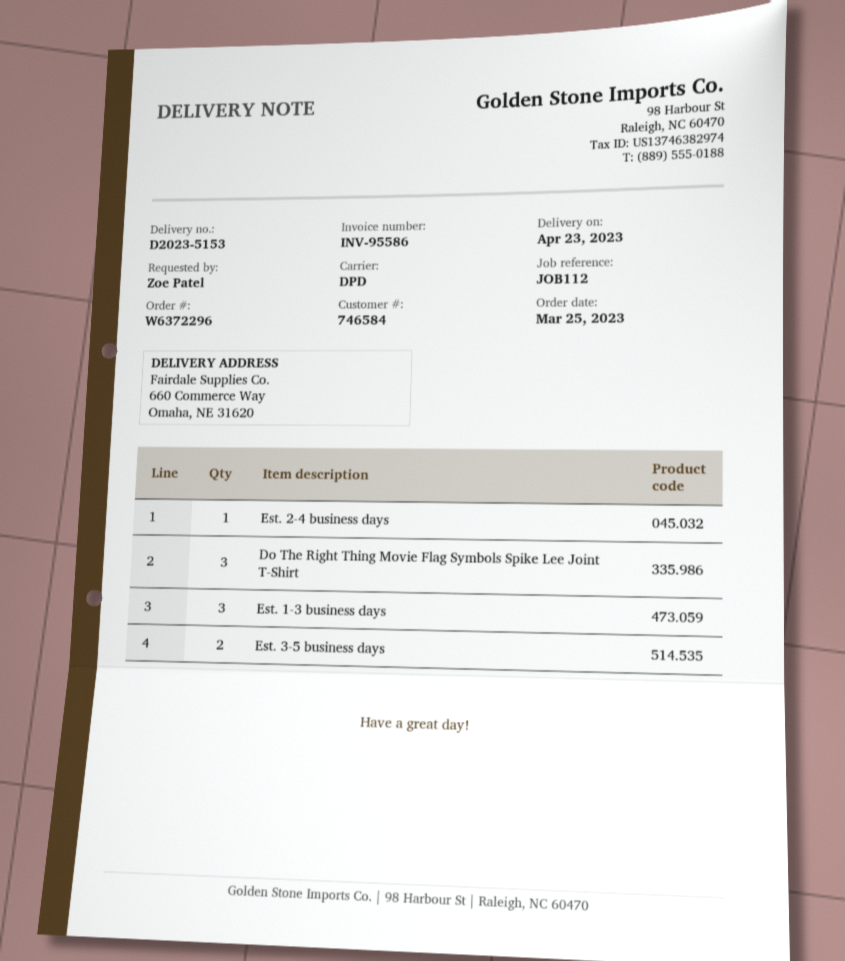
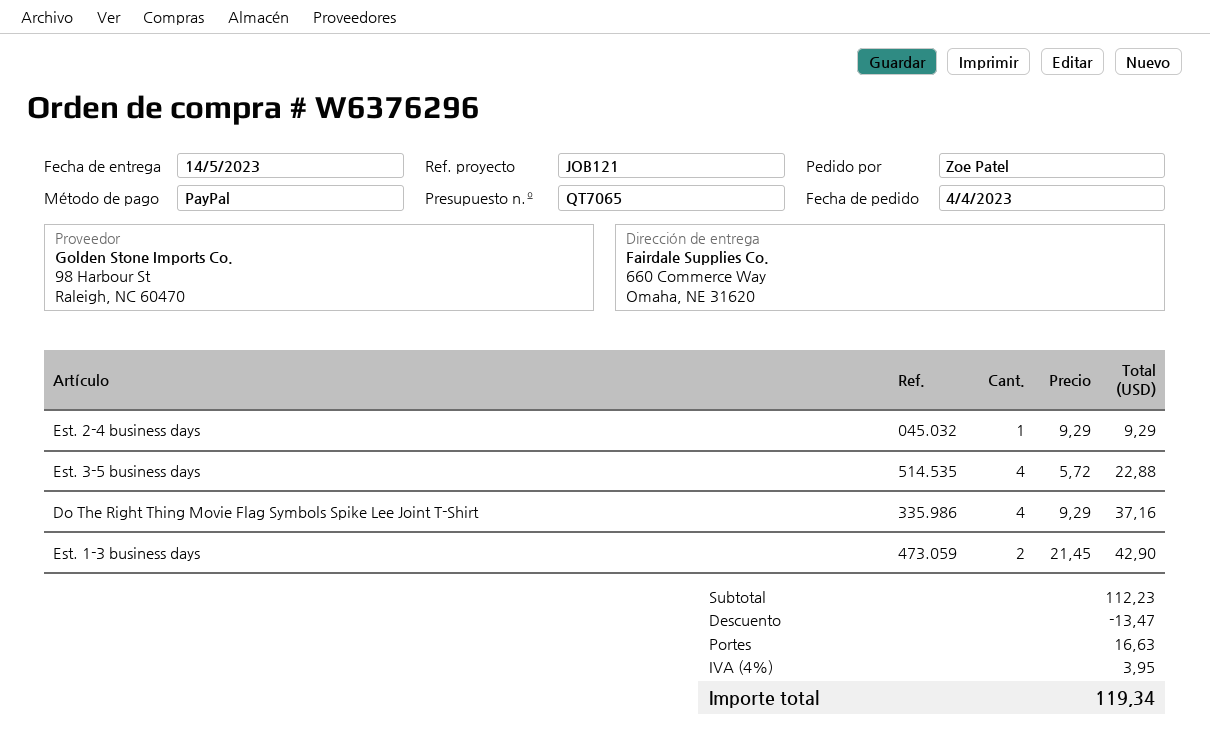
order number: W6372296 -> W6376296
order date: 2023-03-25 -> 2023-04-04
delivery date: 2023-04-23 -> 2023-05-14
reference: JOB112 -> JOB121
Do The Right Thing Movie Flag Symbols Spike Lee Joint T-Shirt: 3 -> 4
Est. 1-3 business days: 3 -> 2
Est. 3-5 business days: 2 -> 4

